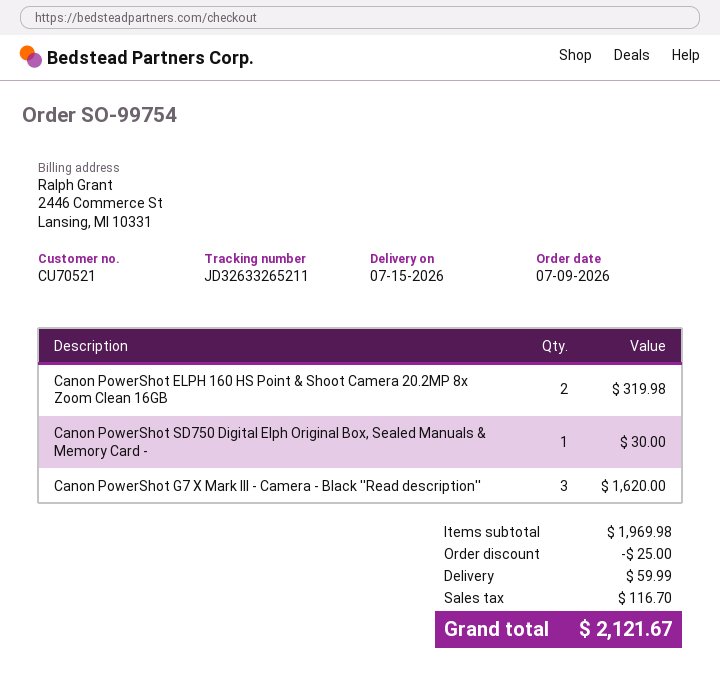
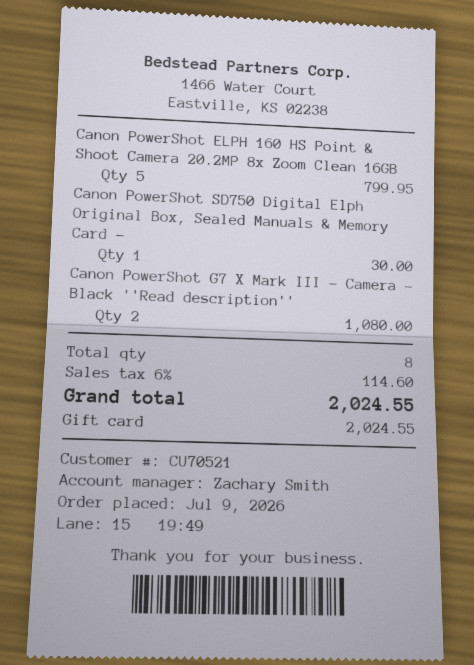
Canon PowerShot ELPH 160 HS Point & Shoot Camera 20.2MP 8x Zoom Clean 16GB: 2 for 319.98 -> 5 for 799.95
Canon PowerShot G7 X Mark III - Camera - Black ''Rеаd dеѕсriрtiоn'': 3 for 1620.00 -> 2 for 1080.00
discount: 25.00 -> none
shipping: 59.99 -> none
tax: 116.70 -> 114.60
total: 2121.67 -> 2024.55

